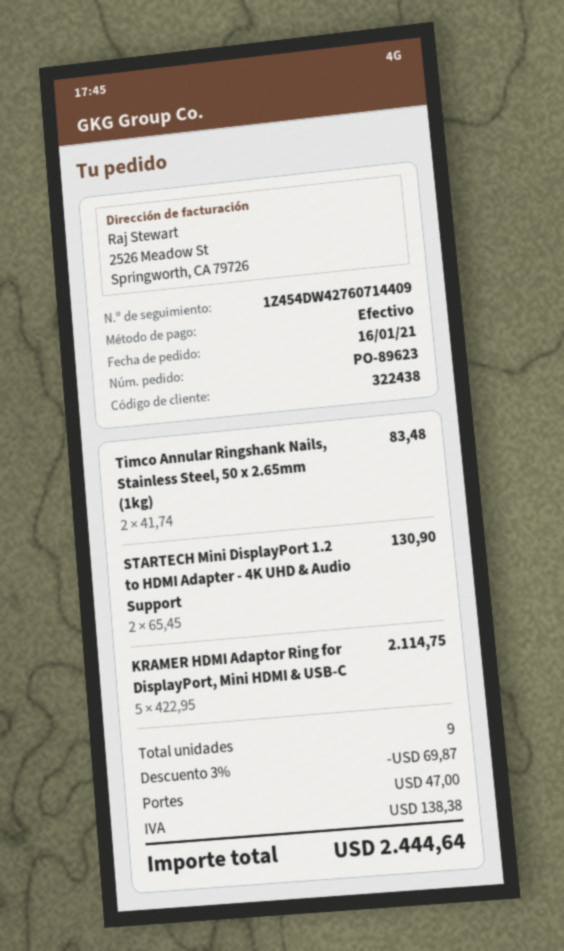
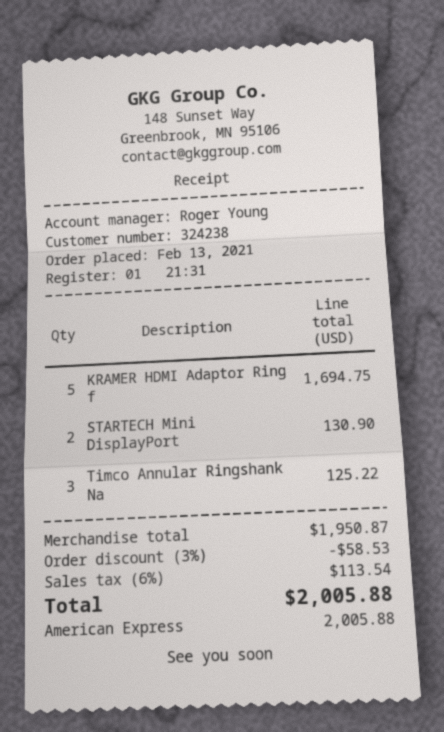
order date: 2021-01-16 -> 2021-02-13
customer number: 322438 -> 324238
payment method: cash -> American Express
Timco Annular Ringshank Nails, Stainless Steel, 50 x 2.65mm (1kg): 2 for 83.48 -> 3 for 125.22
KRAMER HDMI Adaptor Ring for DisplayPort, Mini HDMI & USB-C: 5 for 2114.75 -> 5 for 1694.75
discount: 3% = 69.87 -> 3% = 58.53
shipping: 47.00 -> none
tax: 138.38 -> 113.54
total: 2444.64 -> 2005.88

